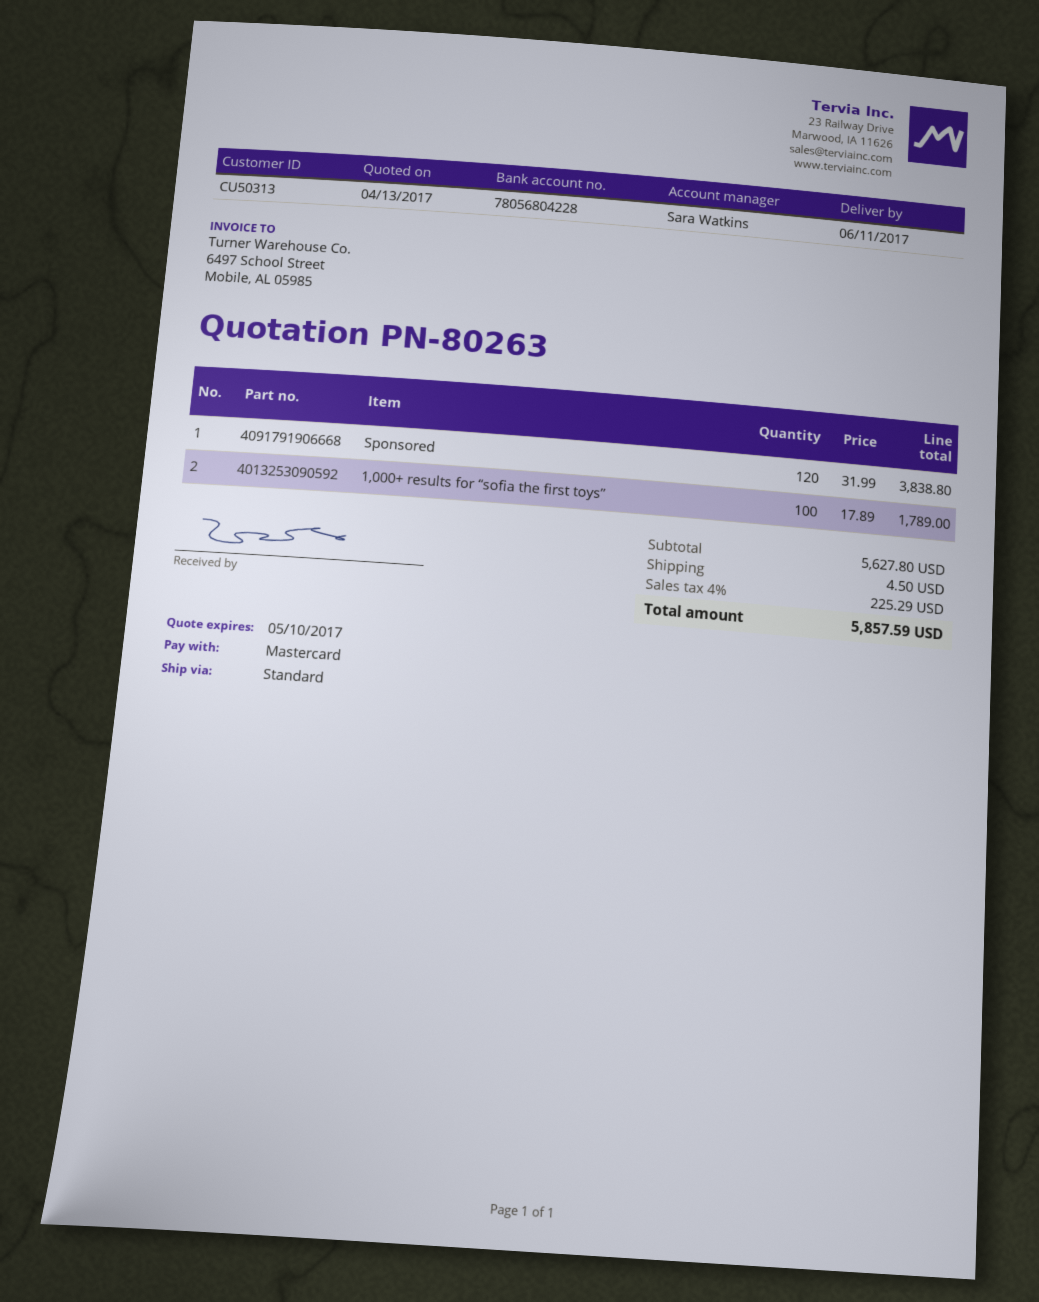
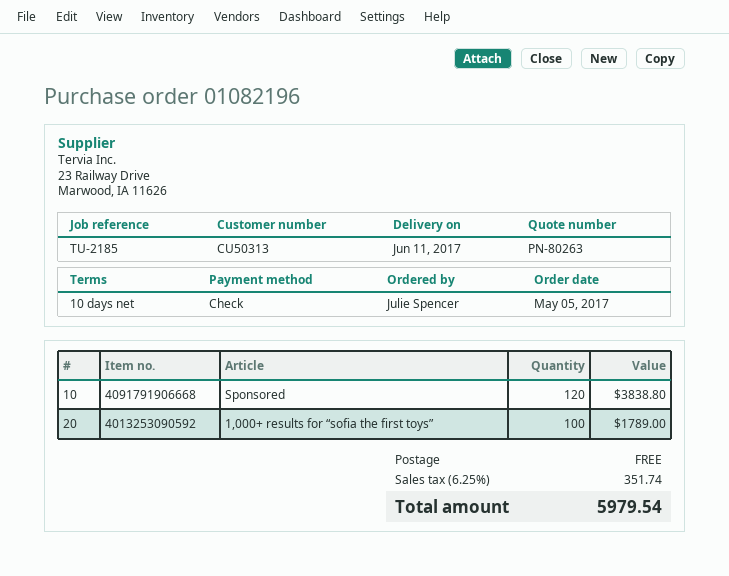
payment method: Mastercard -> cheque
shipping: 4.50 -> 0.00
tax: 4% = 225.29 -> 6.25% = 351.74
total: 5857.59 -> 5979.54

